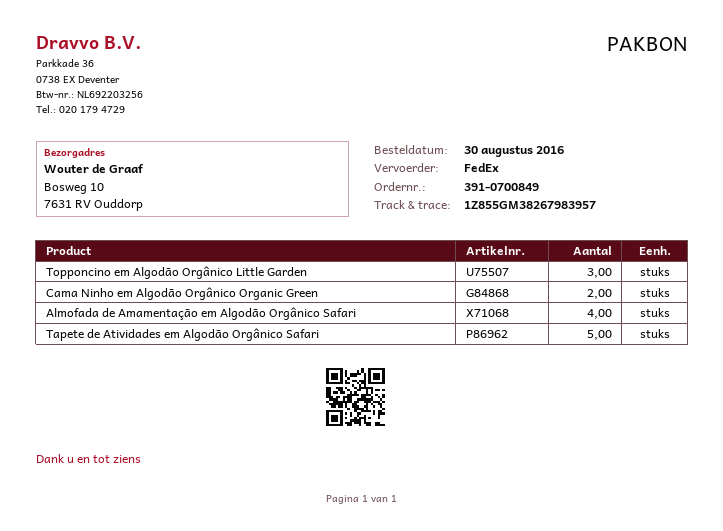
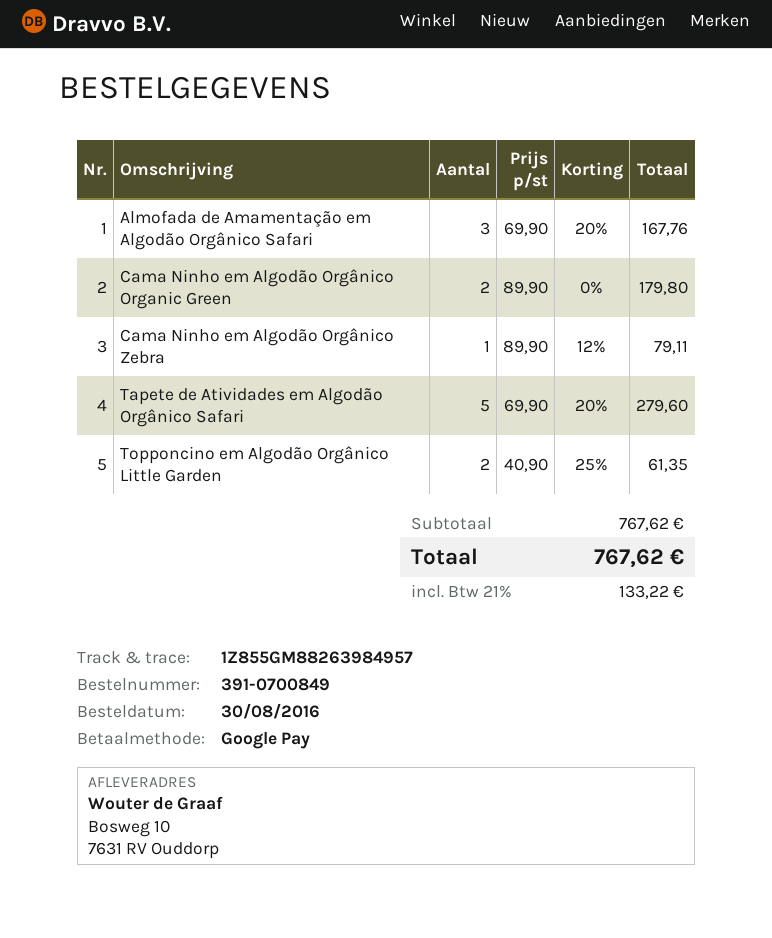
tracking number: 1Z855GM38267983957 -> 1Z855GM88263984957
Topponcino em Algodão Orgânico Little Garden: 3 -> 2
Almofada de Amamentação em Algodão Orgânico Safari: 4 -> 3
Cama Ninho em Algodão Orgânico Zebra: none -> 1

